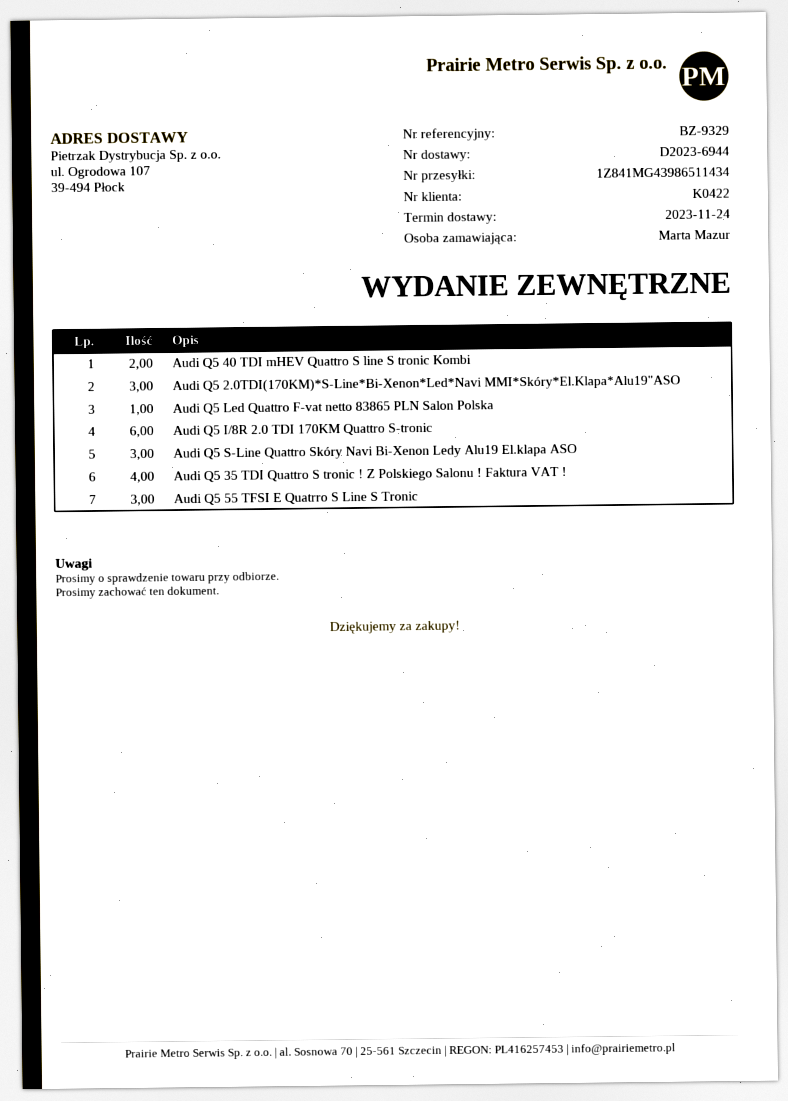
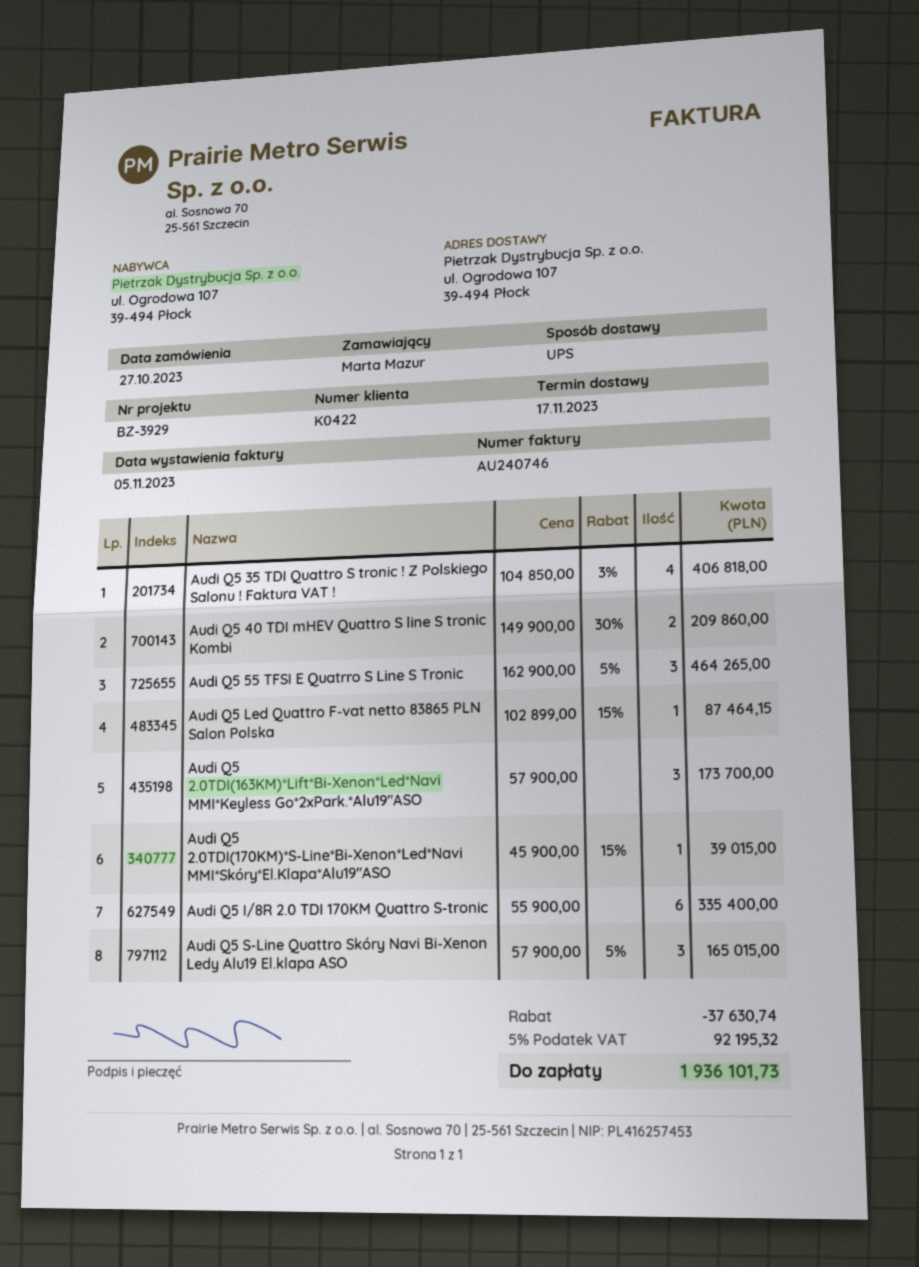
delivery date: 2023-11-24 -> 2023-11-17
reference: BZ-9329 -> BZ-3929
Audi Q5 2.0TDI(170KM)*S-Line*Bi-Xenon*Led*Navi MMI*Skóry*El.Klapa*Alu19"ASO: 3 -> 1
Audi Q5 2.0TDI(163KM)*Lift*Bi-Xenon*Led*Navi MMI*Keyless Go*2xPark.*Alu19"ASO: none -> 3

